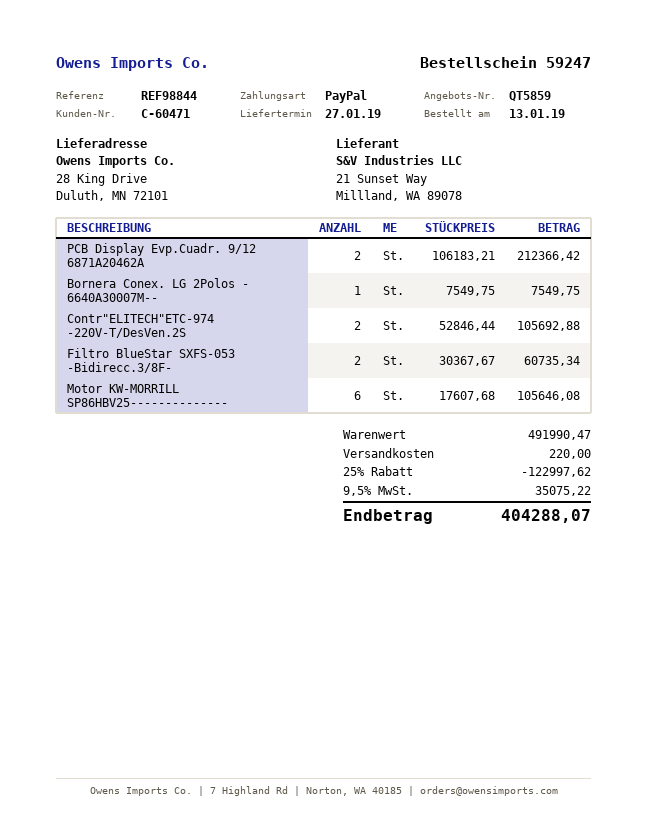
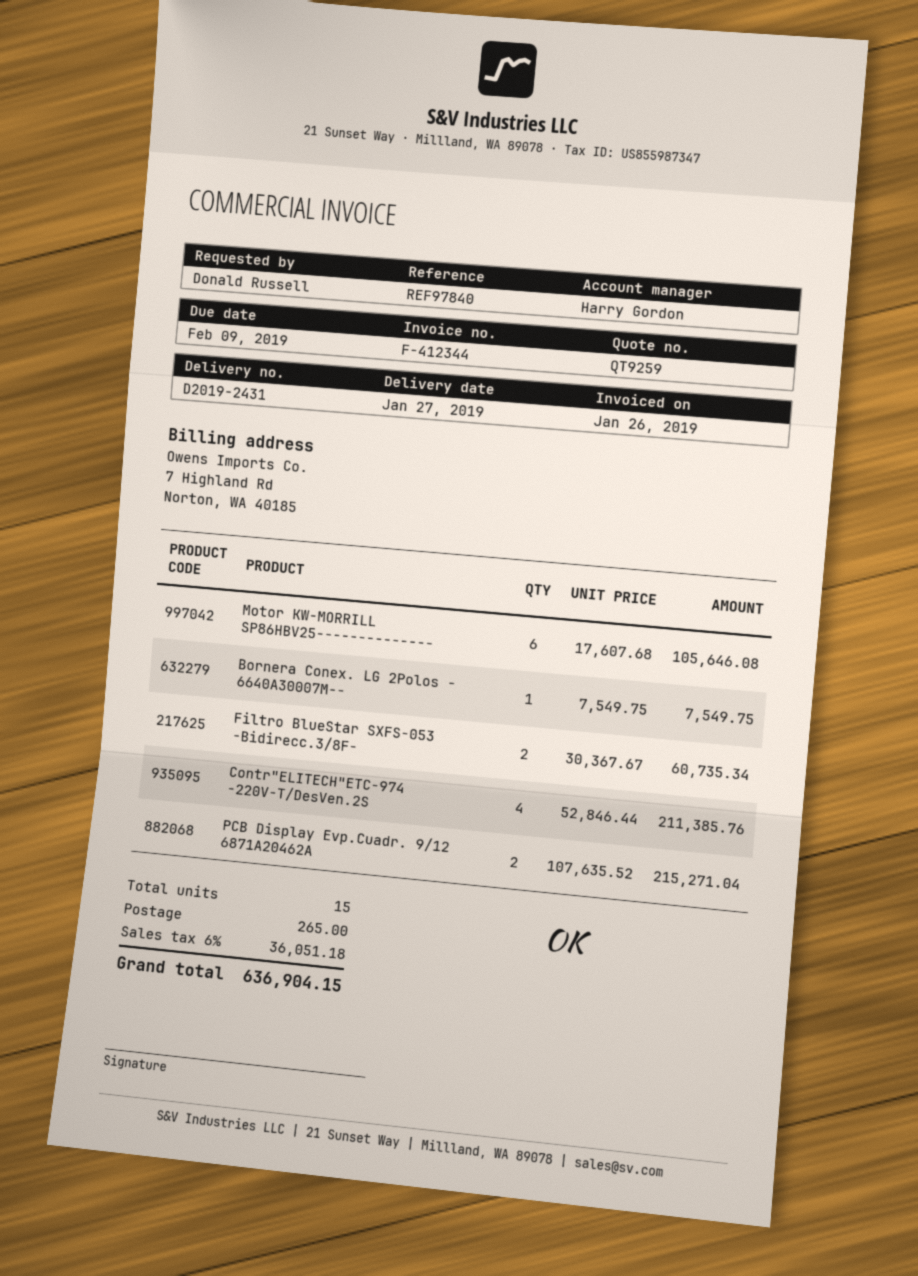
quote number: QT5859 -> QT9259
reference: REF98844 -> REF97840
PCB Display Evp.Cuadr. 9/12 6871A20462A: 2 x 106183.21 = 212366.42 -> 2 x 107635.52 = 215271.04
Contr"ELITECH"ETC-974 -220V-T/DesVen.2S: 2 x 52846.44 = 105692.88 -> 4 x 52846.44 = 211385.76
discount: 25% = 122997.62 -> none
shipping: 220.00 -> 265.00
tax: 9.5% = 35075.22 -> 6% = 36051.18
total: 404288.07 -> 636904.15

